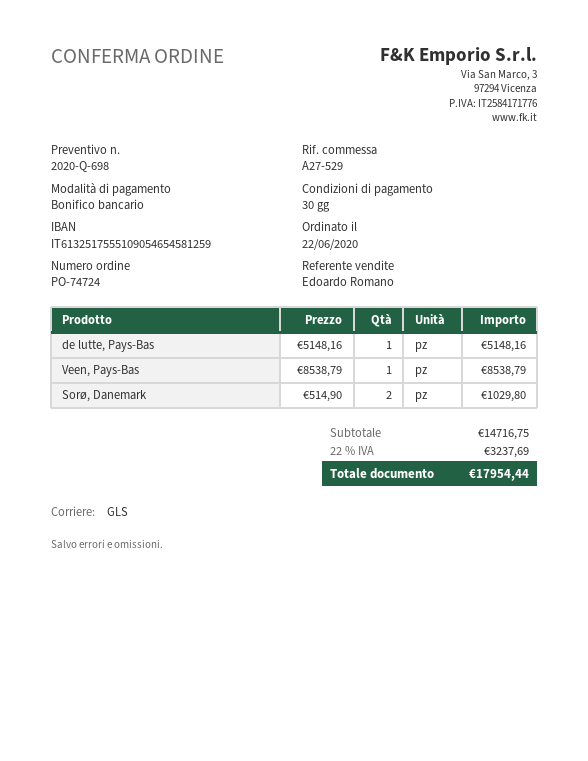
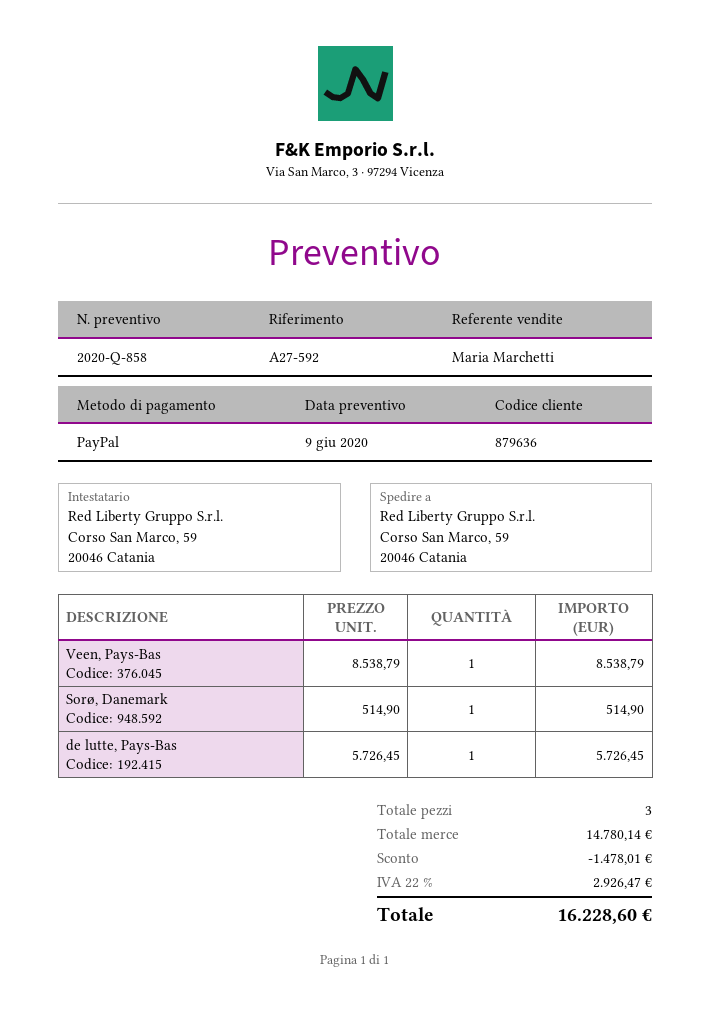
quote number: 2020-Q-698 -> 2020-Q-858
reference: A27-529 -> A27-592
sales rep: Edoardo Romano -> Maria Marchetti
payment method: bank transfer -> PayPal
de lutte, Pays-Bas: 1 x 5148.16 = 5148.16 -> 1 x 5726.45 = 5726.45
Sorø, Danemark: 2 x 514.90 = 1029.80 -> 1 x 514.90 = 514.90
subtotal: 14716.75 -> 14780.14
discount: none -> 1478.01
tax: 22% = 3237.69 -> 22% = 2926.47
total: 17954.44 -> 16228.60

